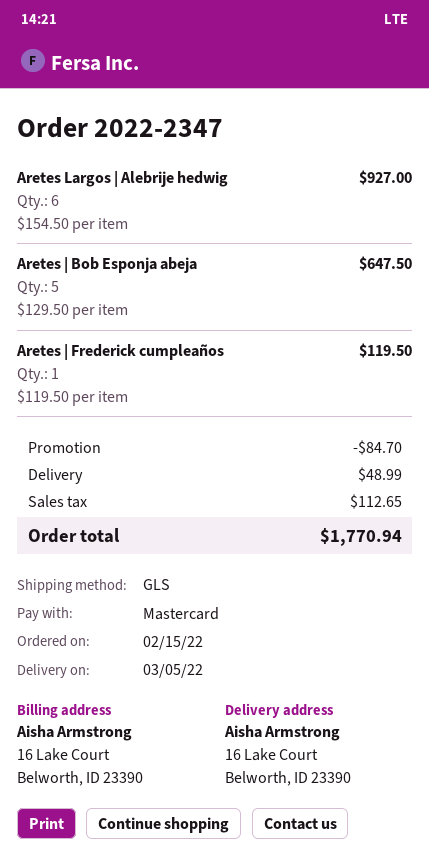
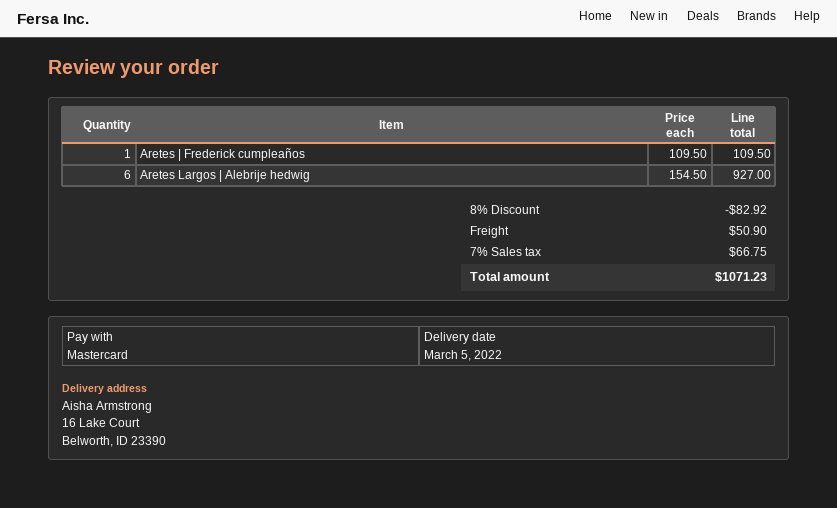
Aretes | Bob Esponja abeja: 5 x 129.50 = 647.50 -> none
Aretes | Frederick cumpleaños: 1 x 119.50 = 119.50 -> 1 x 109.50 = 109.50
discount: 84.70 -> 82.92
shipping: 48.99 -> 50.90
tax: 112.65 -> 66.75
total: 1770.94 -> 1071.23

